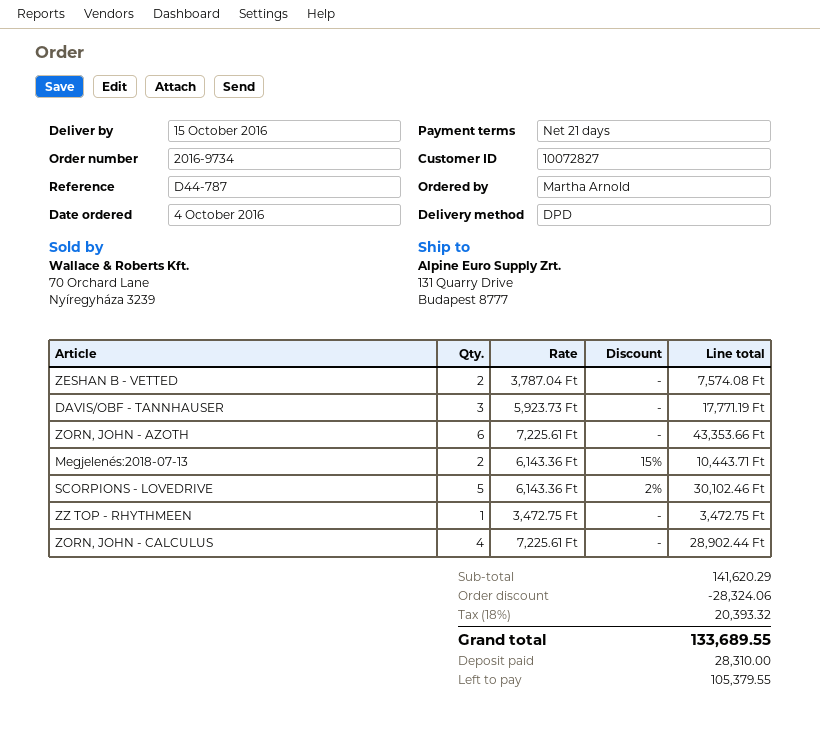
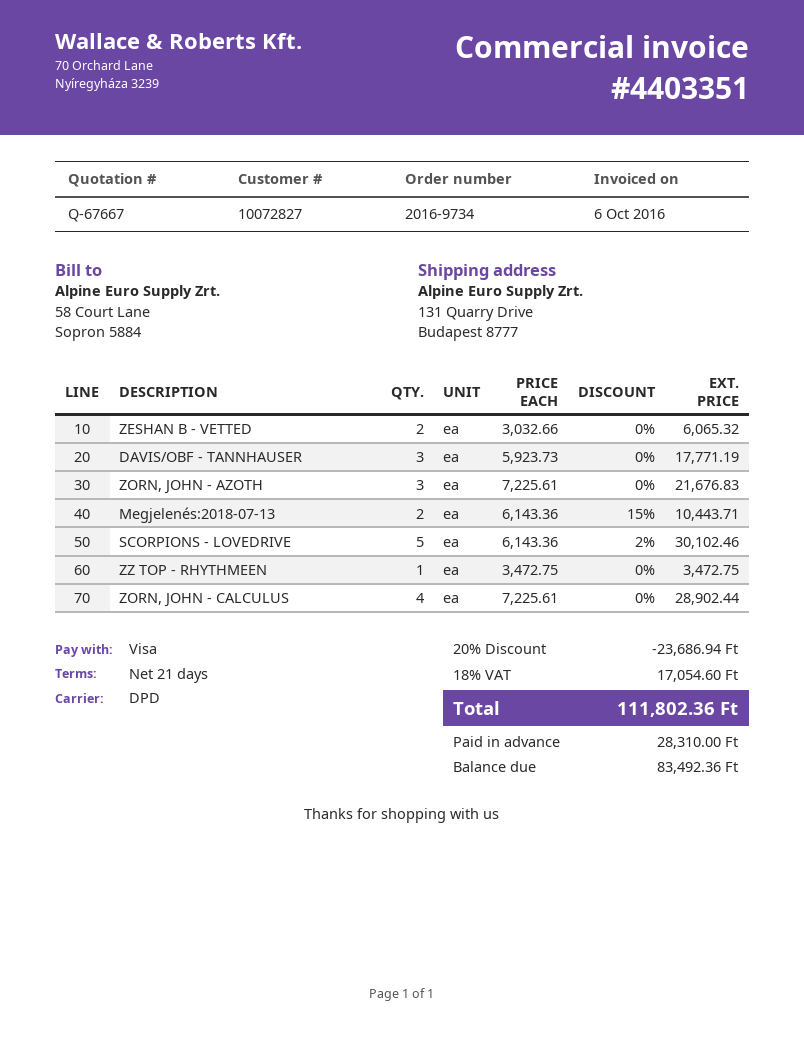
ZESHAN B - VETTED: 2 x 3787.04 = 7574.08 -> 2 x 3032.66 = 6065.32
ZORN, JOHN - AZOTH: 6 x 7225.61 = 43353.66 -> 3 x 7225.61 = 21676.83
discount: 28324.06 -> 23686.94
tax: 18% = 20393.32 -> 18% = 17054.60
total: 133689.55 -> 111802.36
balance: 105379.55 -> 83492.36

